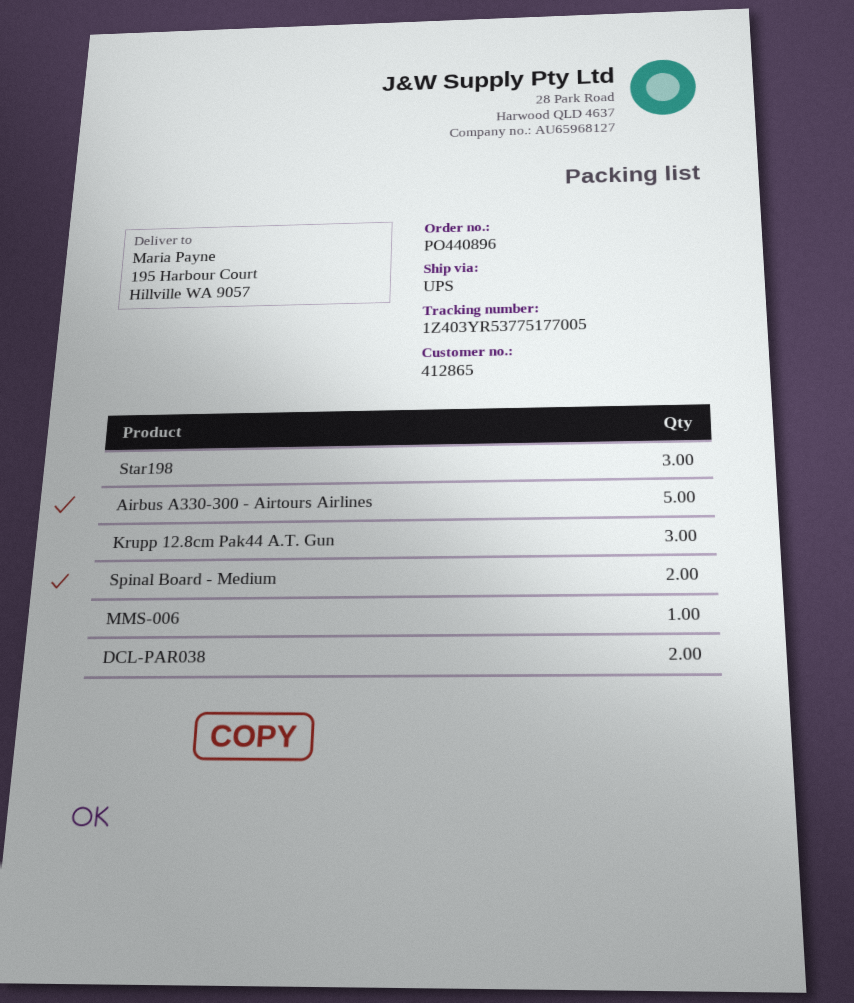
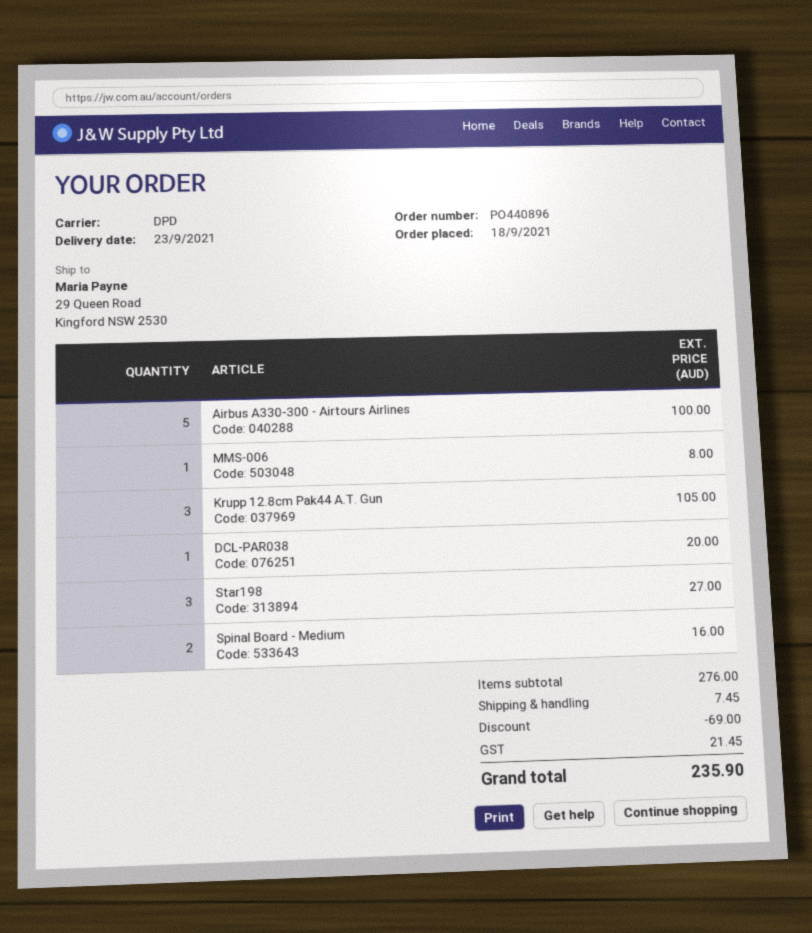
shipping method: UPS -> DPD
ship to: 195 Harbour Court, Hillville WA 9057 -> 29 Queen Road, Kingford NSW 2530
DCL-PAR038: 2 -> 1

